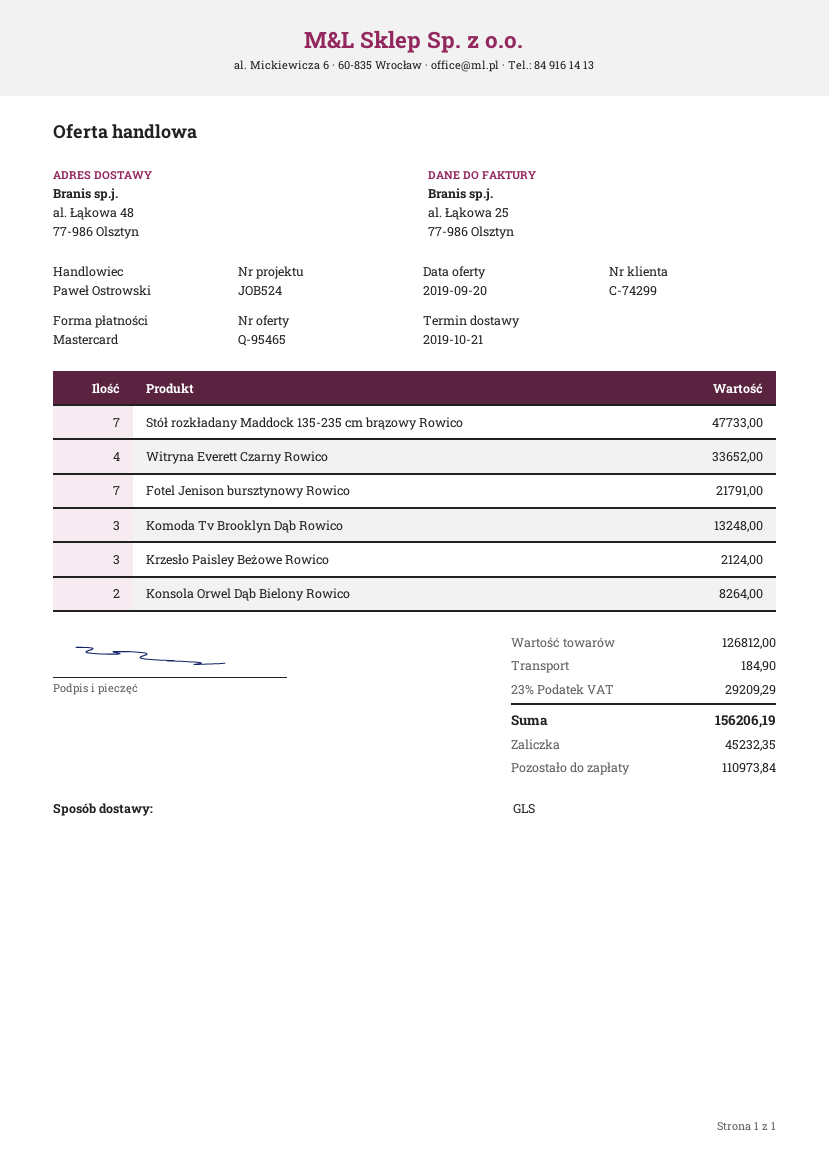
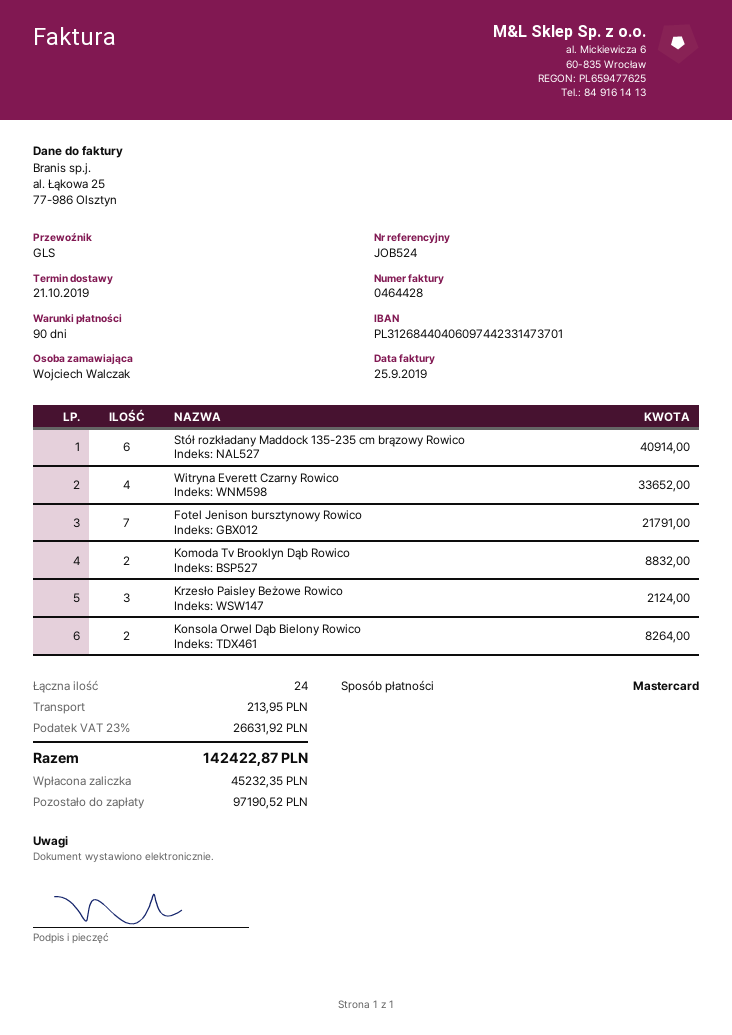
Stół rozkładany Maddock 135-235 cm brązowy Rowico: 7 for 47733.00 -> 6 for 40914.00
Komoda Tv Brooklyn Dąb Rowico: 3 for 13248.00 -> 2 for 8832.00
shipping: 184.90 -> 213.95
tax: 23% = 29209.29 -> 23% = 26631.92
total: 156206.19 -> 142422.87
balance: 110973.84 -> 97190.52

